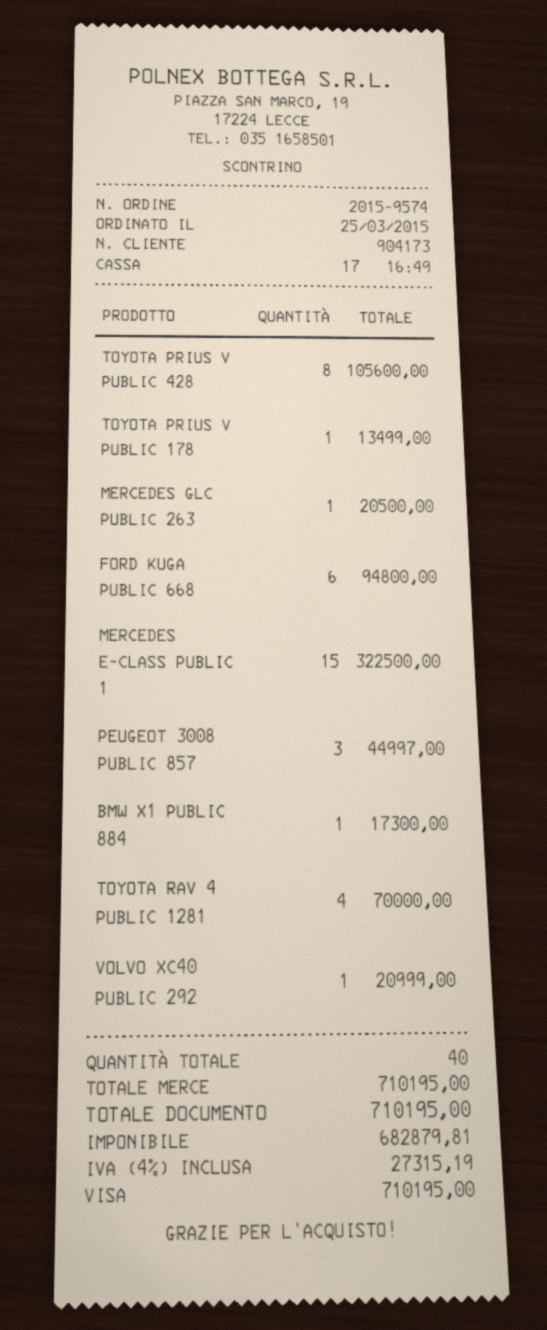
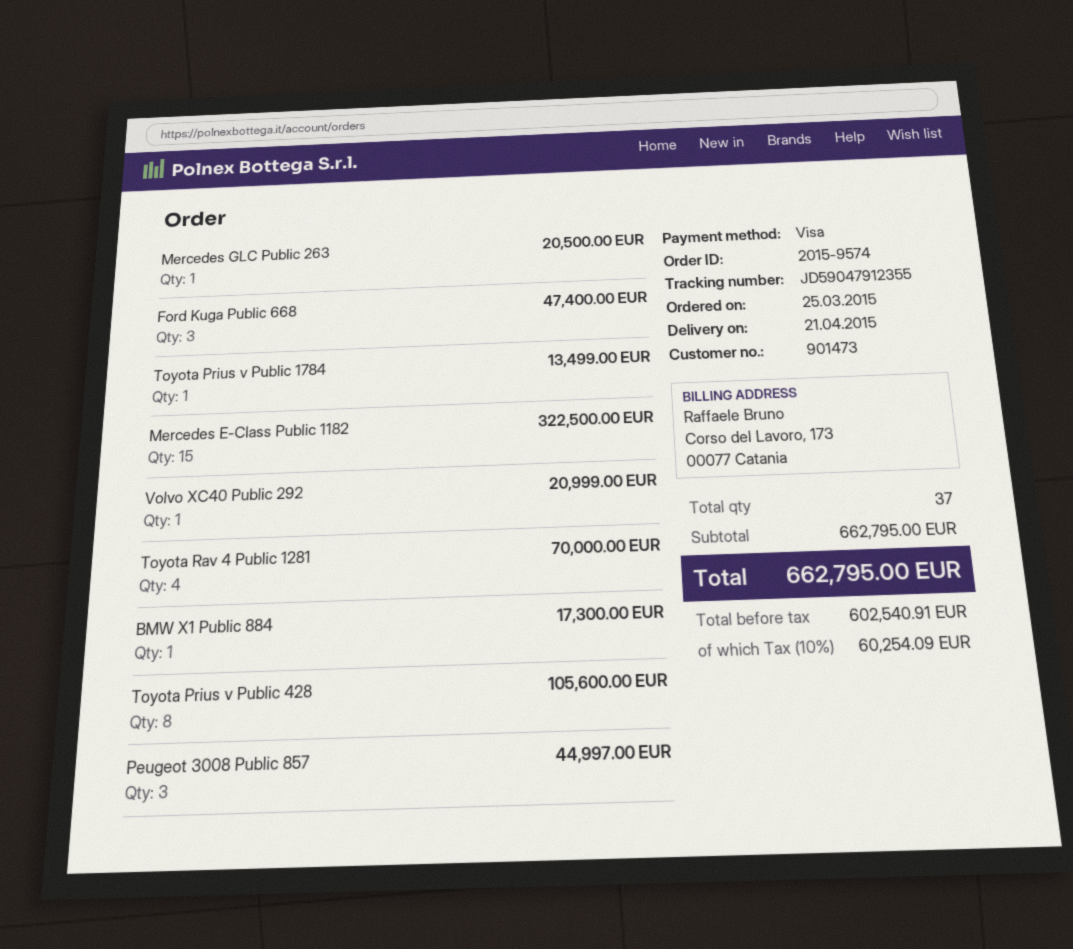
customer number: 904173 -> 901473
FORD KUGA PUBLIC 668: 6 for 94800.00 -> 3 for 47400.00
total quantity: 40 -> 37
subtotal: 710195.00 -> 662795.00
net: 682879.81 -> 602540.91
tax: 4% = 27315.19 -> 10% = 60254.09
total: 710195.00 -> 662795.00

